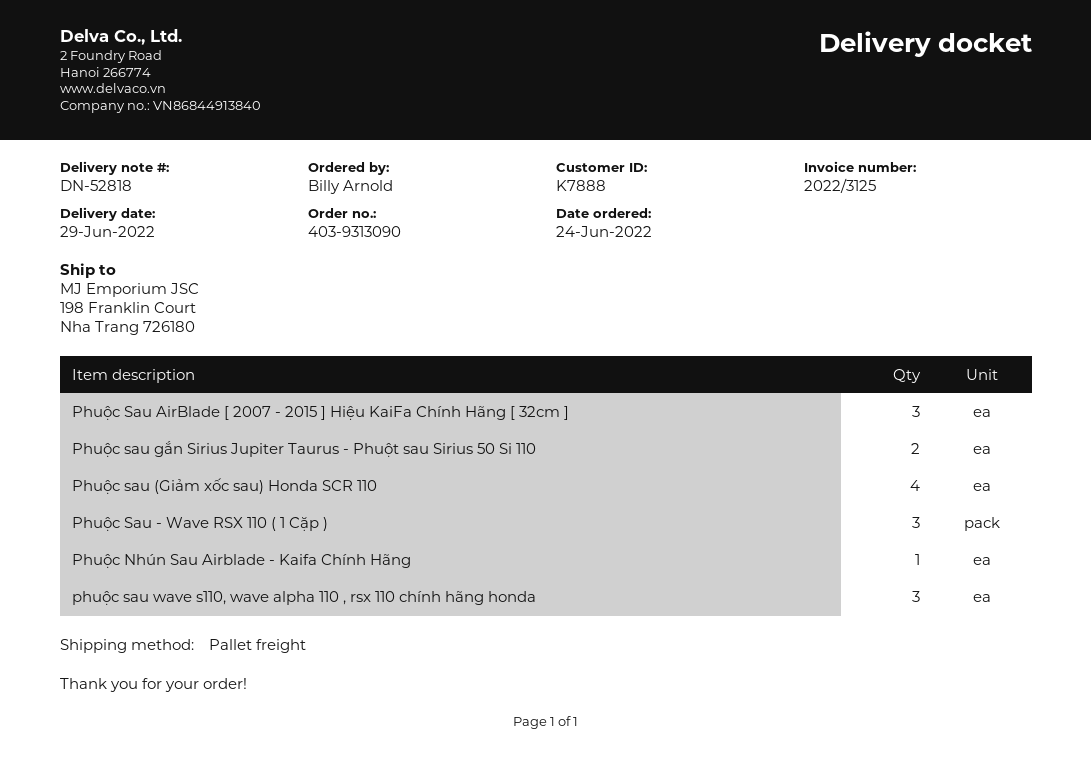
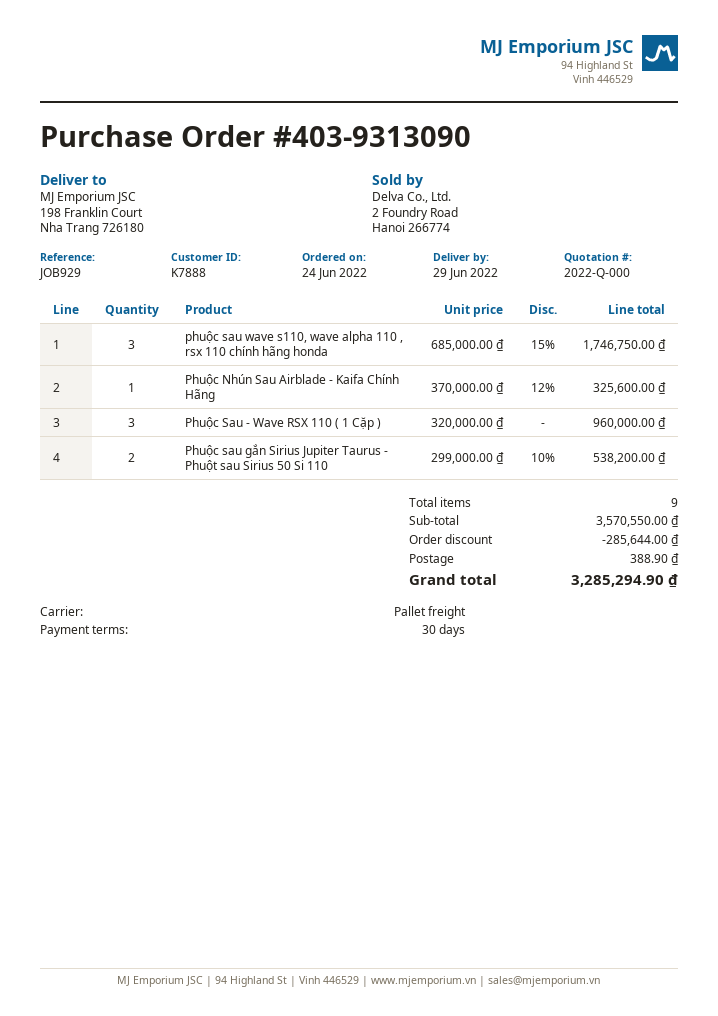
Phuộc Sau AirBlade [ 2007 - 2015 ] Hiệu KaiFa Chính Hãng [ 32cm ]: 3 -> none
Phuộc sau (Giảm xốc sau) Honda SCR 110: 4 -> none

